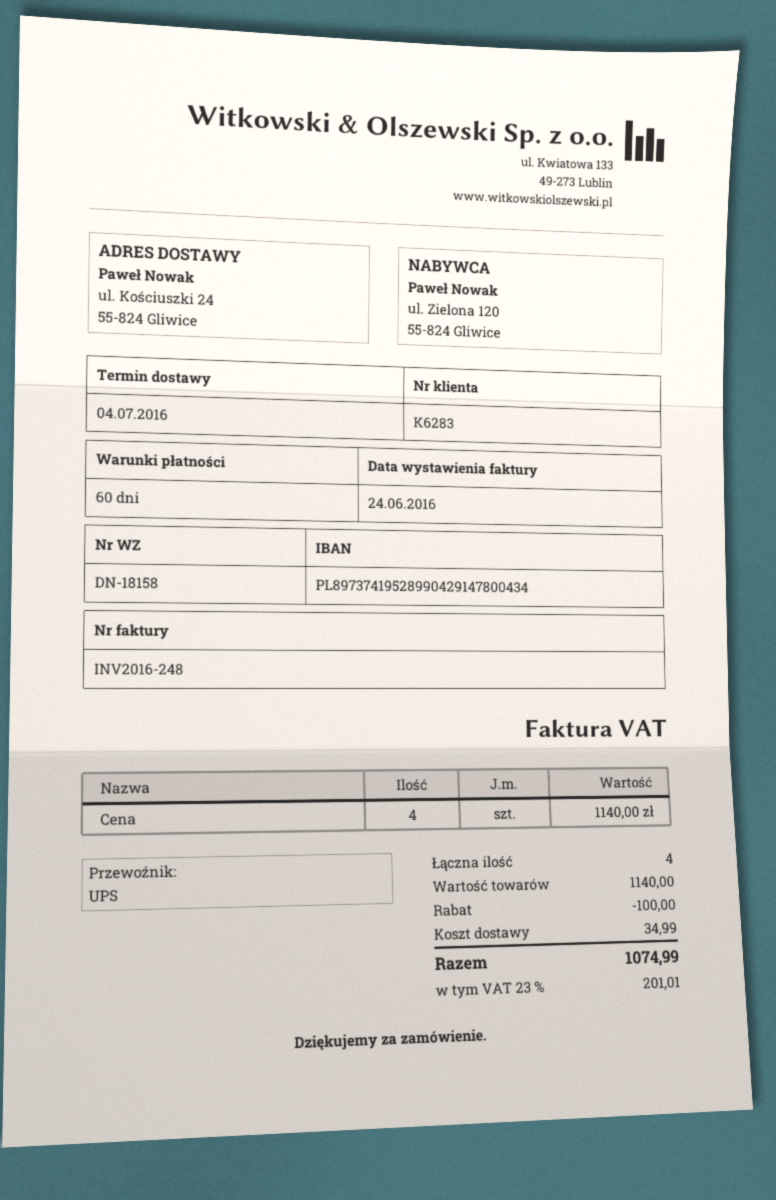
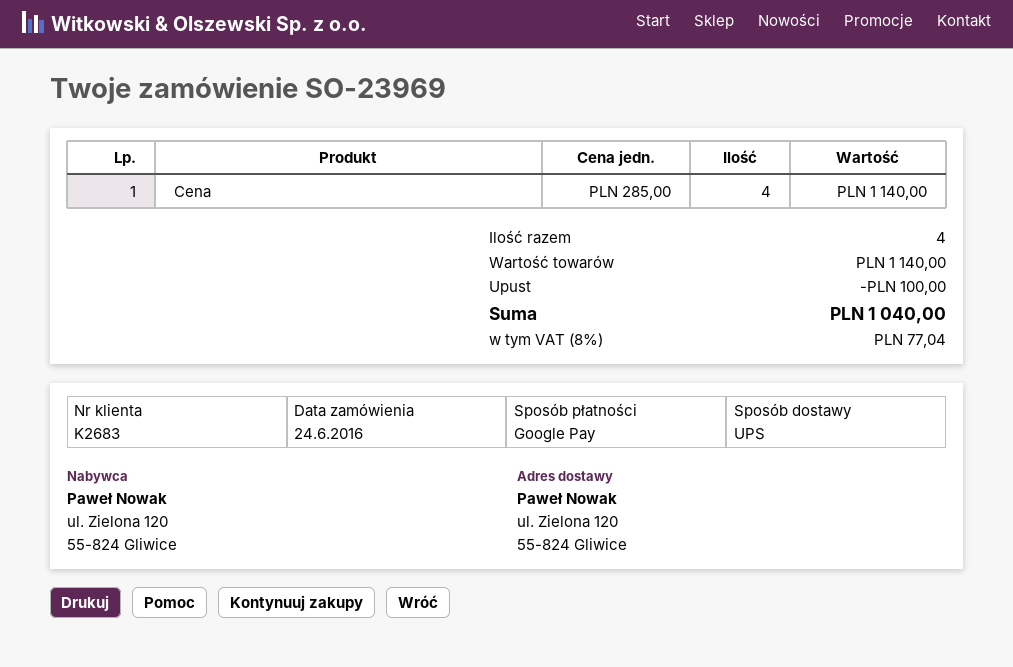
customer number: K6283 -> K2683
ship to: ul. Kościuszki 24, 55-824 Gliwice -> ul. Zielona 120, 55-824 Gliwice
shipping: 34.99 -> none
tax: 23% = 201.01 -> 8% = 77.04
total: 1074.99 -> 1040.00

